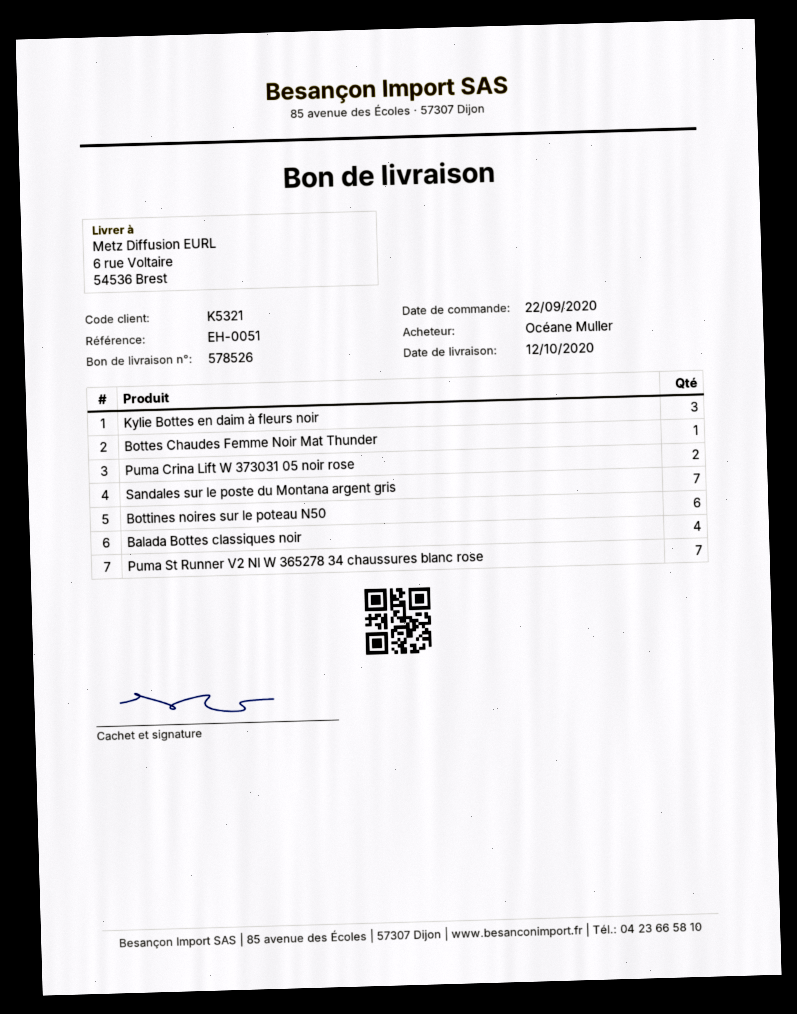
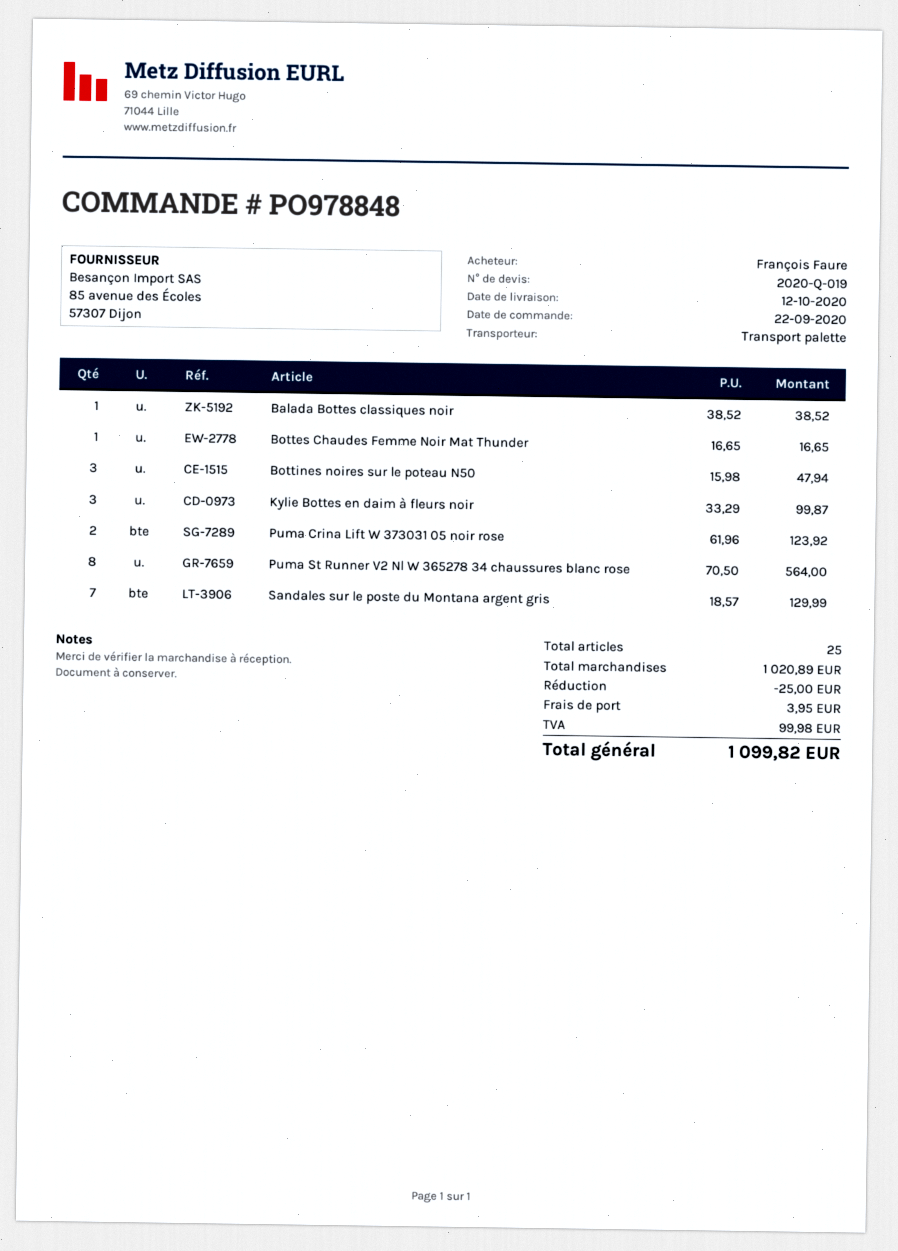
ordered by: Océane Muller -> François Faure
Bottines noires sur le poteau N50: 6 -> 3
Balada Bottes classiques noir: 4 -> 1
Puma St Runner V2 Nl W 365278 34 chaussures blanc rose: 7 -> 8

